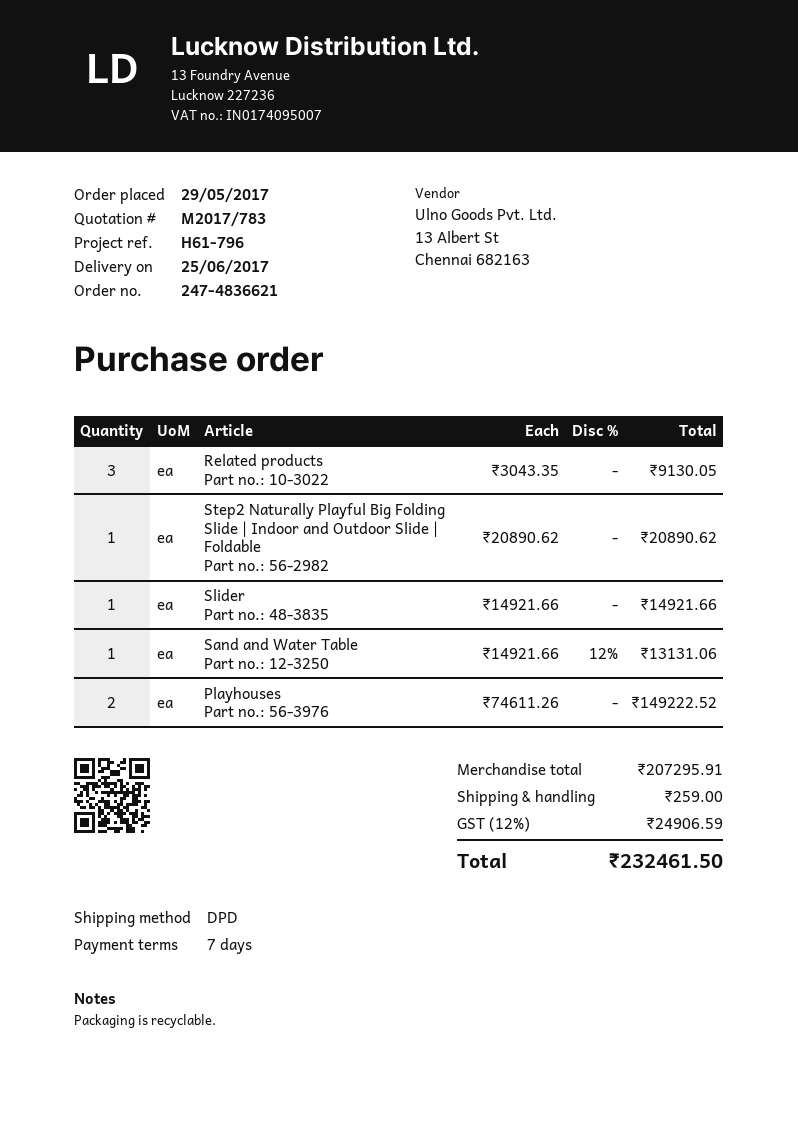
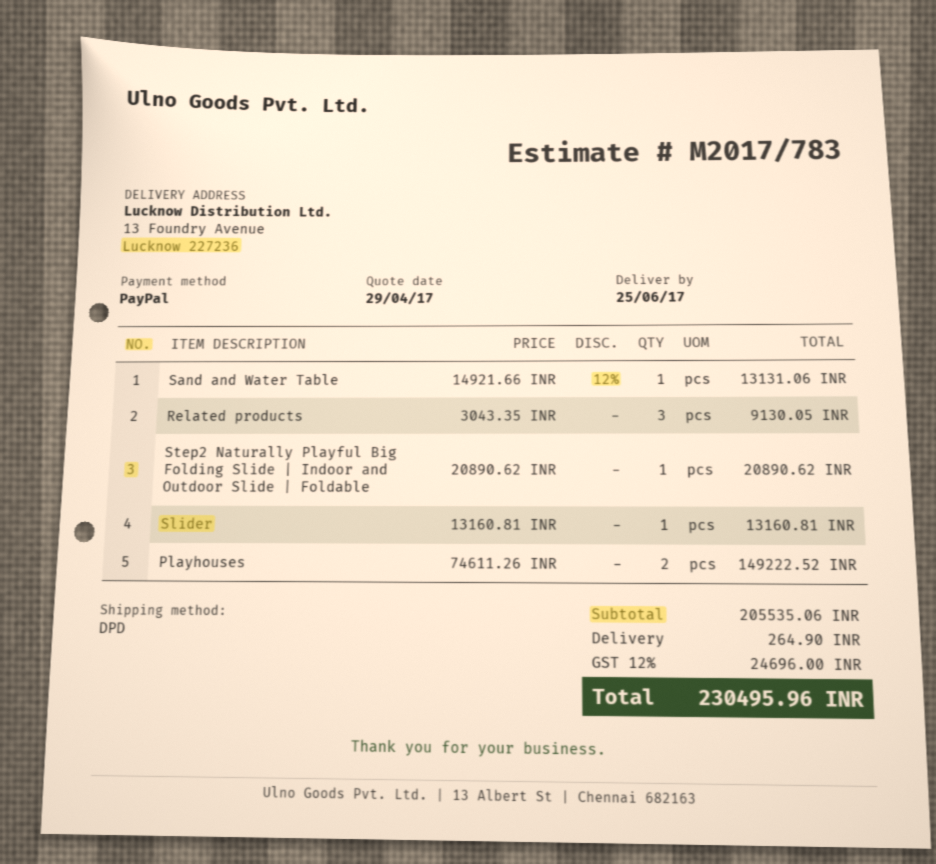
Slider: 1 x 14921.66 = 14921.66 -> 1 x 13160.81 = 13160.81
subtotal: 207295.91 -> 205535.06
shipping: 259.00 -> 264.90
tax: 12% = 24906.59 -> 12% = 24696.00
total: 232461.50 -> 230495.96

